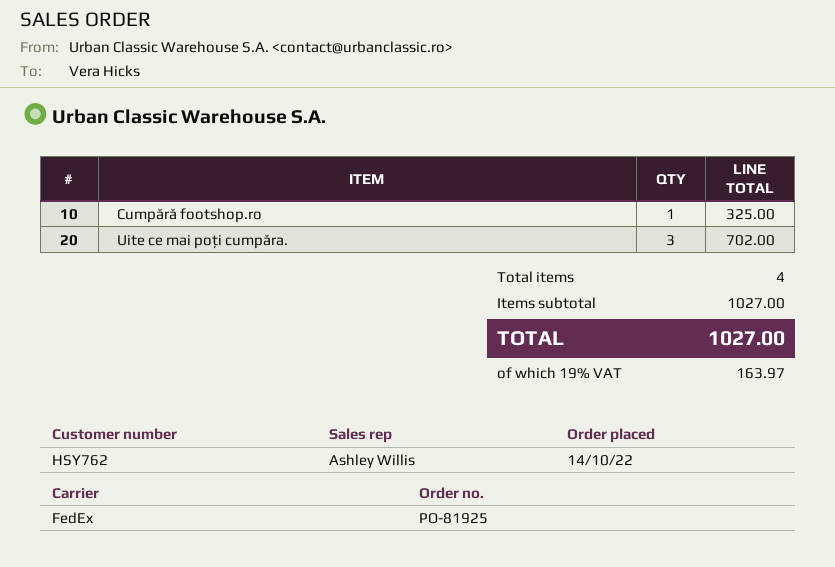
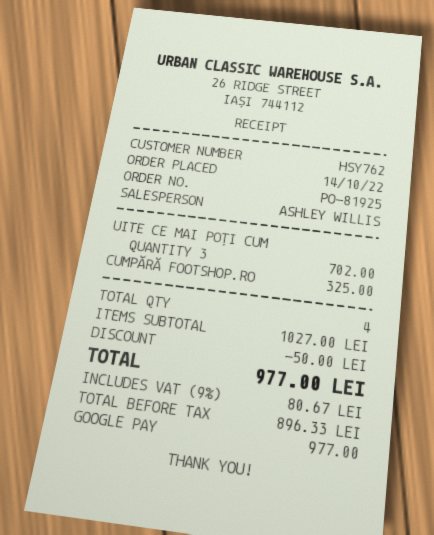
discount: none -> 50.00
tax: 19% = 163.97 -> 9% = 80.67
total: 1027.00 -> 977.00

